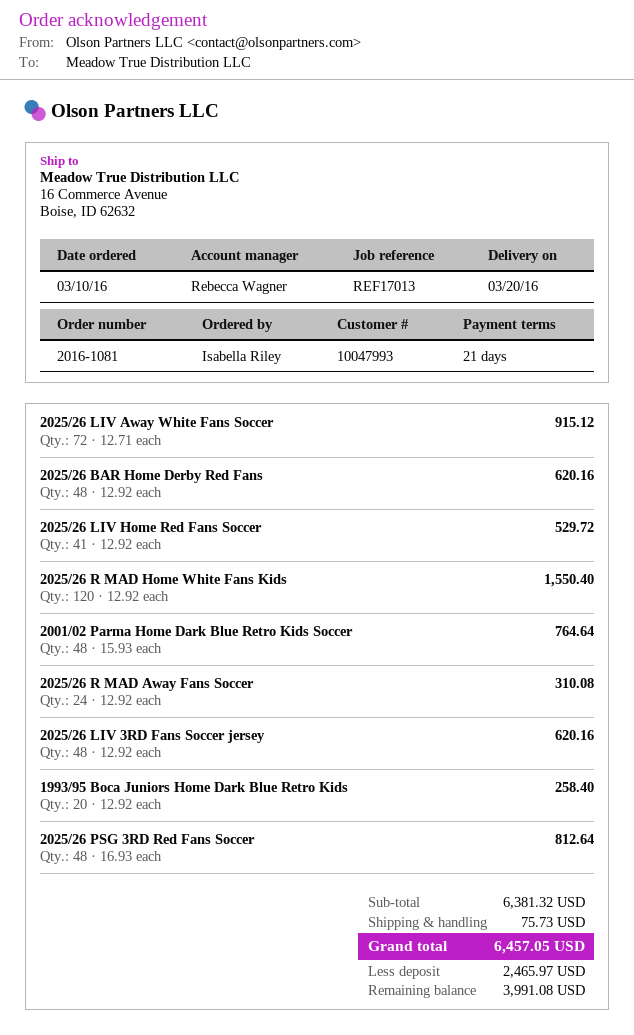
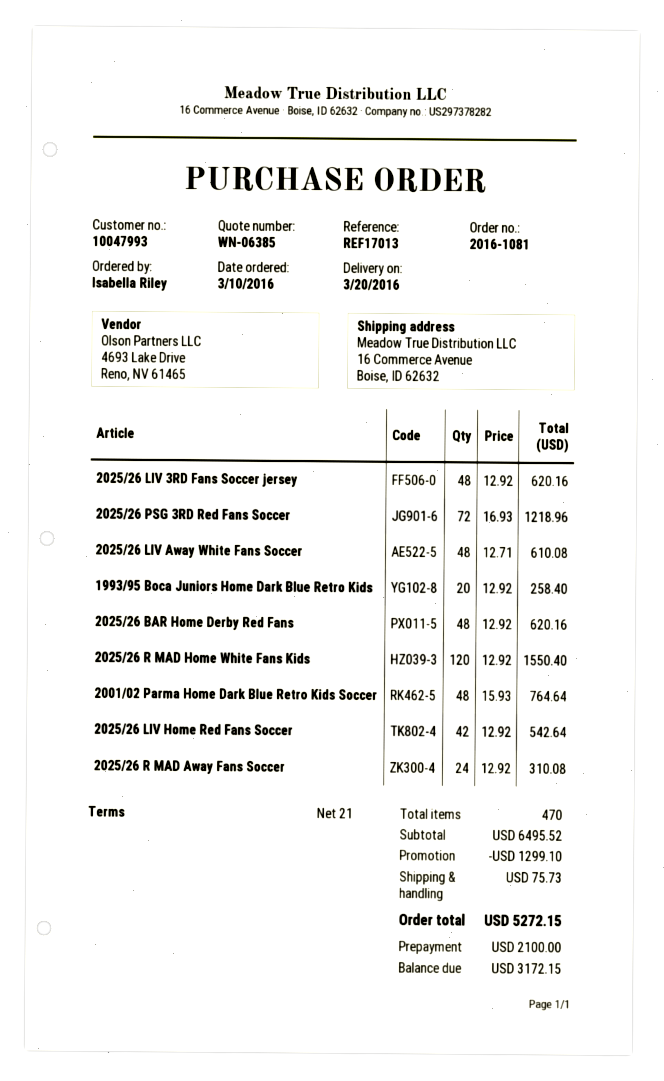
2025/26 LIV Away White Fans Soccer: 72 x 12.71 = 915.12 -> 48 x 12.71 = 610.08
2025/26 LIV Home Red Fans Soccer: 41 x 12.92 = 529.72 -> 42 x 12.92 = 542.64
2025/26 PSG 3RD Red Fans Soccer: 48 x 16.93 = 812.64 -> 72 x 16.93 = 1218.96
subtotal: 6381.32 -> 6495.52
discount: none -> 1299.10
total: 6457.05 -> 5272.15
deposit: 2465.97 -> 2100.00
balance: 3991.08 -> 3172.15

